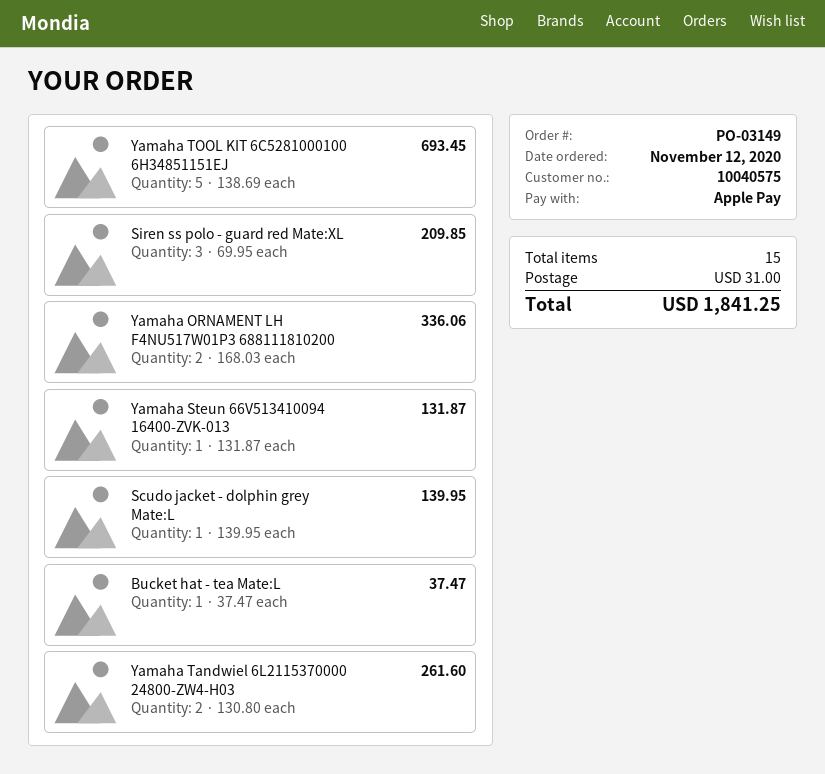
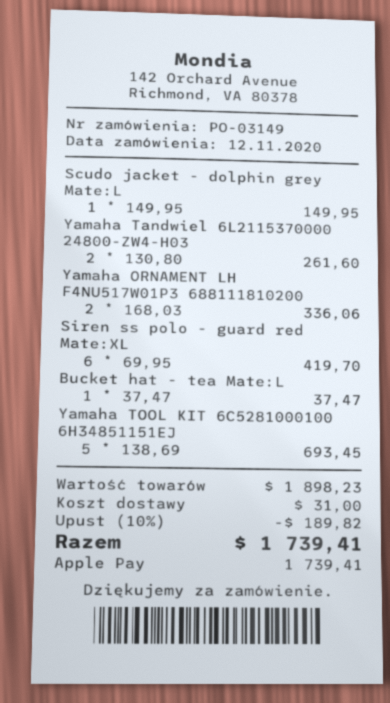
Siren ss polo - guard red Mate:XL: 3 x 69.95 = 209.85 -> 6 x 69.95 = 419.70
Yamaha Steun 66V513410094 16400-ZVK-013: 1 x 131.87 = 131.87 -> none
Scudo jacket - dolphin grey Mate:L: 1 x 139.95 = 139.95 -> 1 x 149.95 = 149.95
discount: none -> 10% = 189.82
total: 1841.25 -> 1739.41

